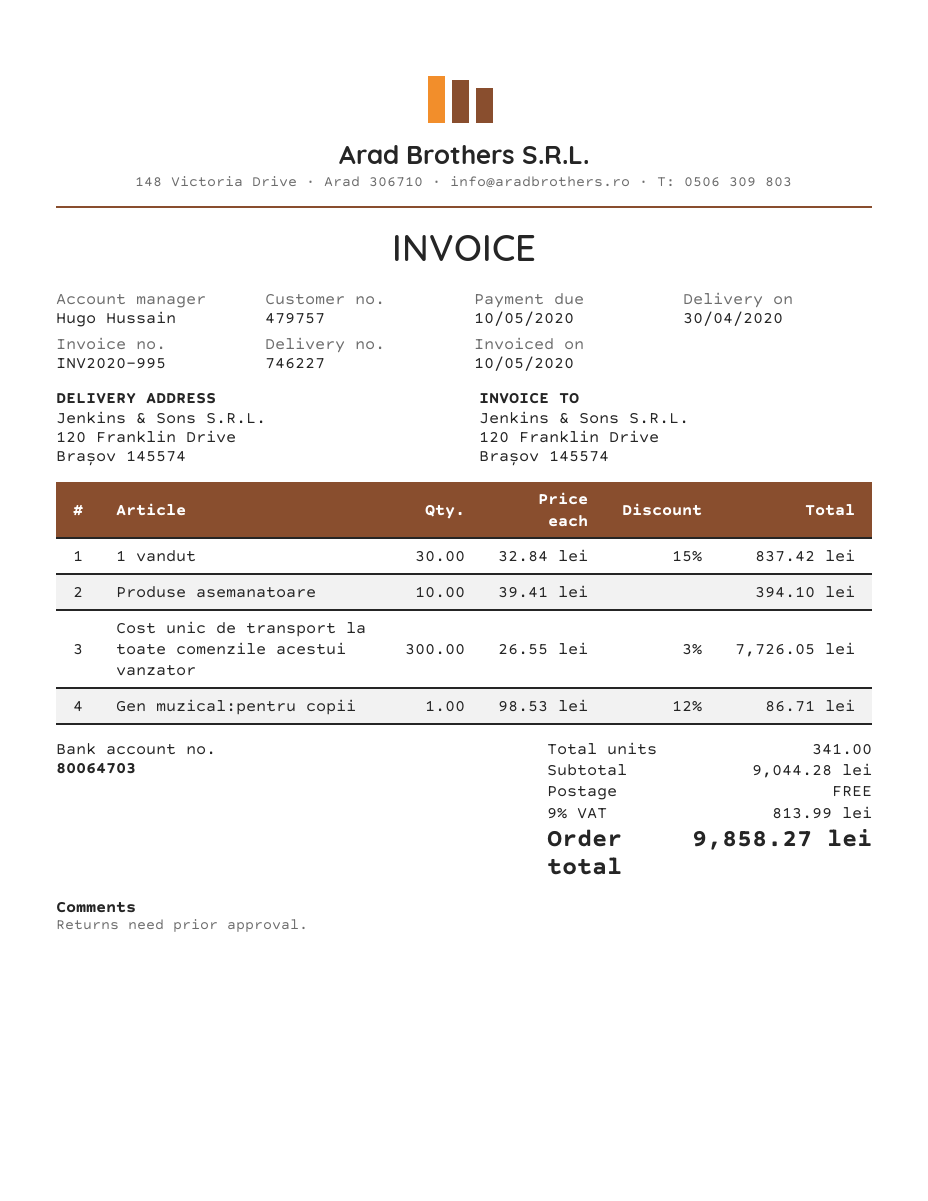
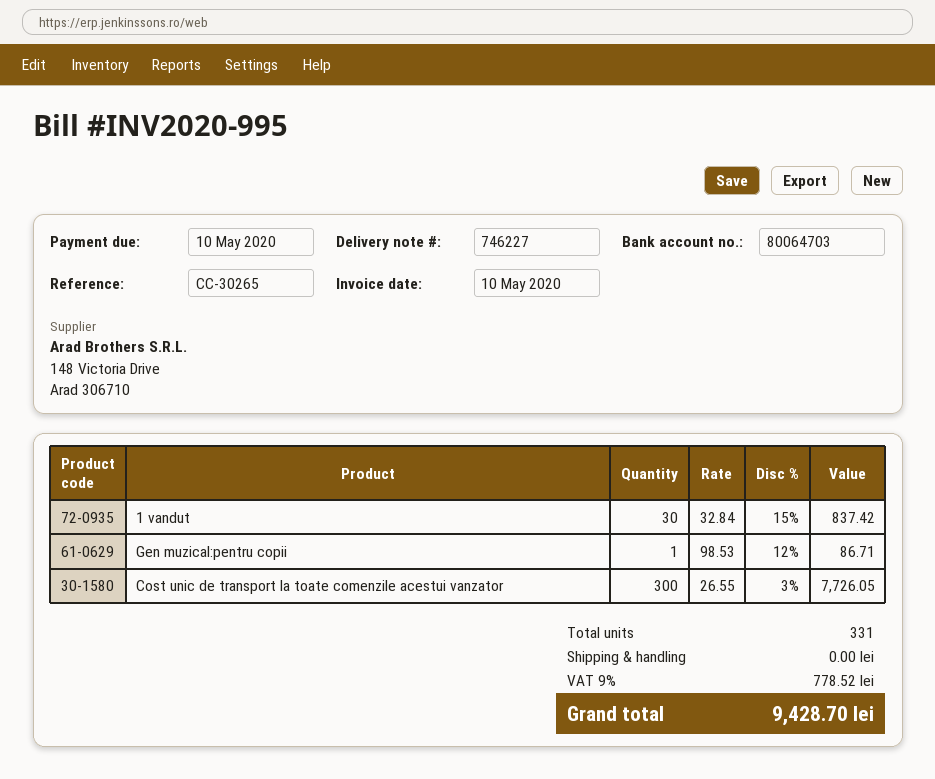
Produse asemanatoare: 10 x 39.41 = 394.10 -> none
total quantity: 341 -> 331
tax: 9% = 813.99 -> 9% = 778.52
total: 9858.27 -> 9428.70

